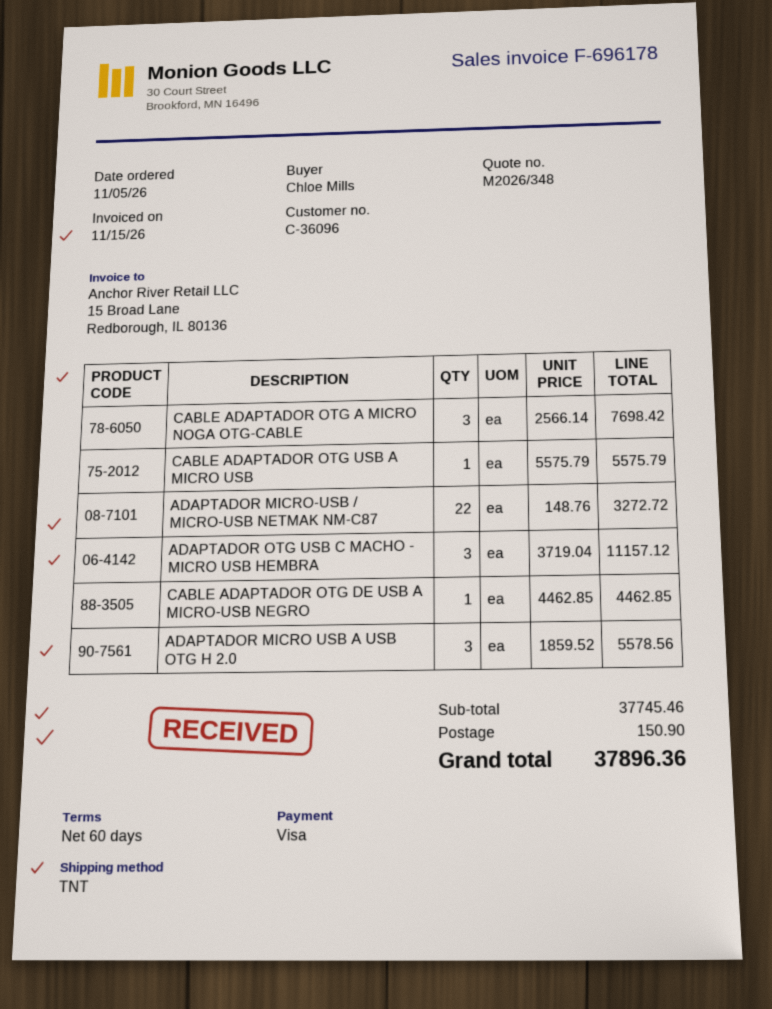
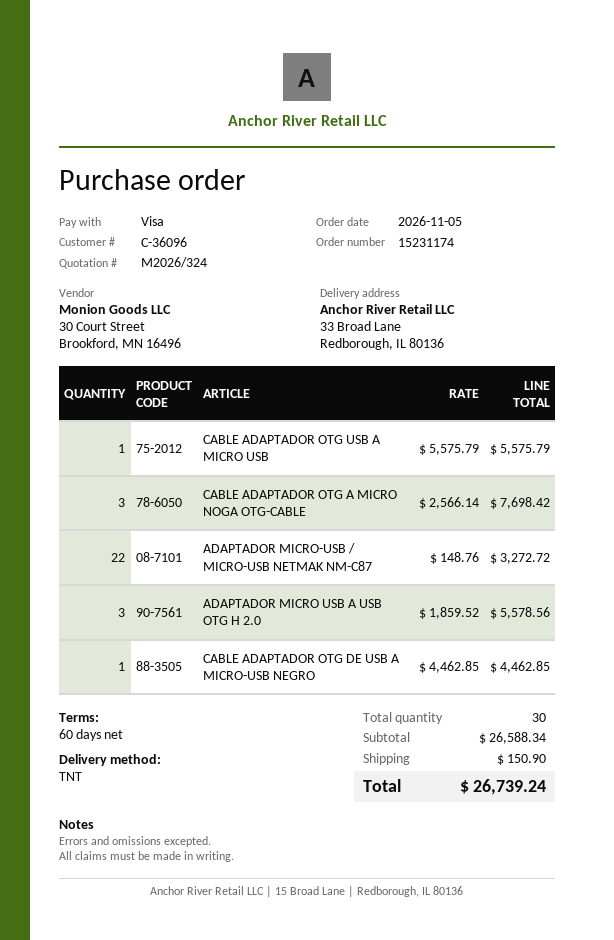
quote number: M2026/348 -> M2026/324
ADAPTADOR OTG USB C MACHO - MICRO USB HEMBRA: 3 x 3719.04 = 11157.12 -> none
subtotal: 37745.46 -> 26588.34
total: 37896.36 -> 26739.24

